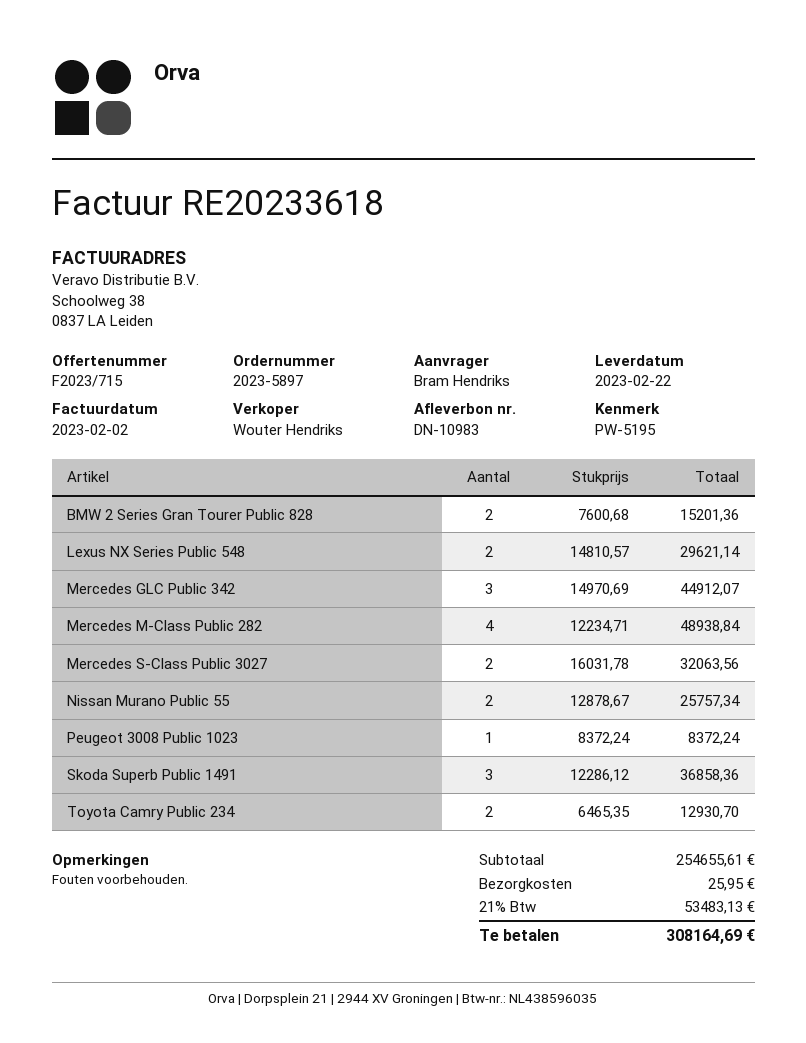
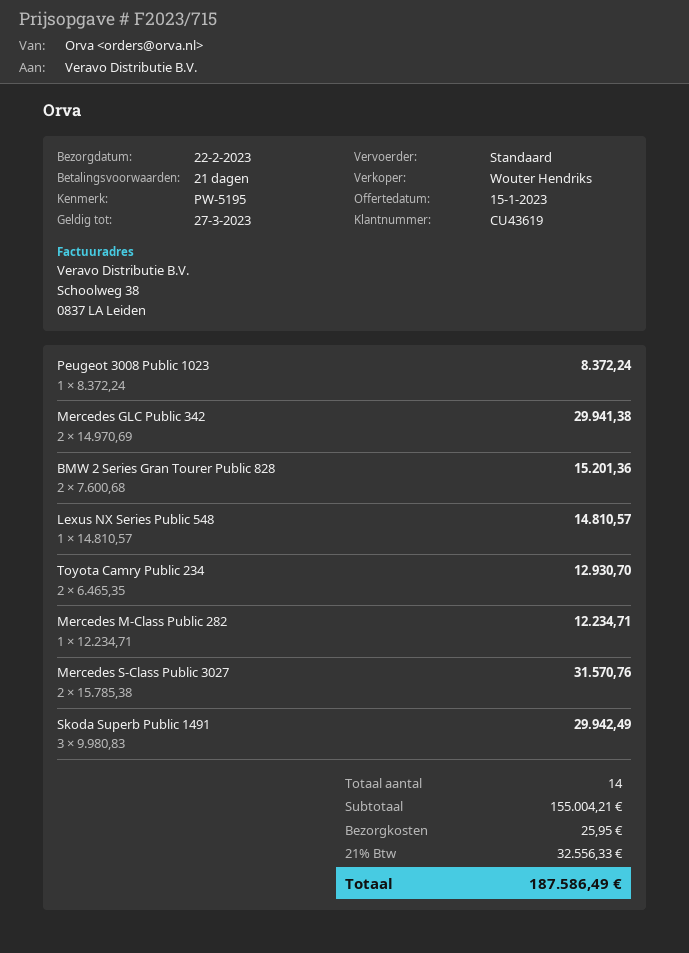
Lexus NX Series Public 548: 2 x 14810.57 = 29621.14 -> 1 x 14810.57 = 14810.57
Mercedes GLC Public 342: 3 x 14970.69 = 44912.07 -> 2 x 14970.69 = 29941.38
Mercedes M-Class Public 282: 4 x 12234.71 = 48938.84 -> 1 x 12234.71 = 12234.71
Mercedes S-Class Public 3027: 2 x 16031.78 = 32063.56 -> 2 x 15785.38 = 31570.76
Nissan Murano Public 55: 2 x 12878.67 = 25757.34 -> none
Skoda Superb Public 1491: 3 x 12286.12 = 36858.36 -> 3 x 9980.83 = 29942.49
subtotal: 254655.61 -> 155004.21
tax: 21% = 53483.13 -> 21% = 32556.33
total: 308164.69 -> 187586.49

